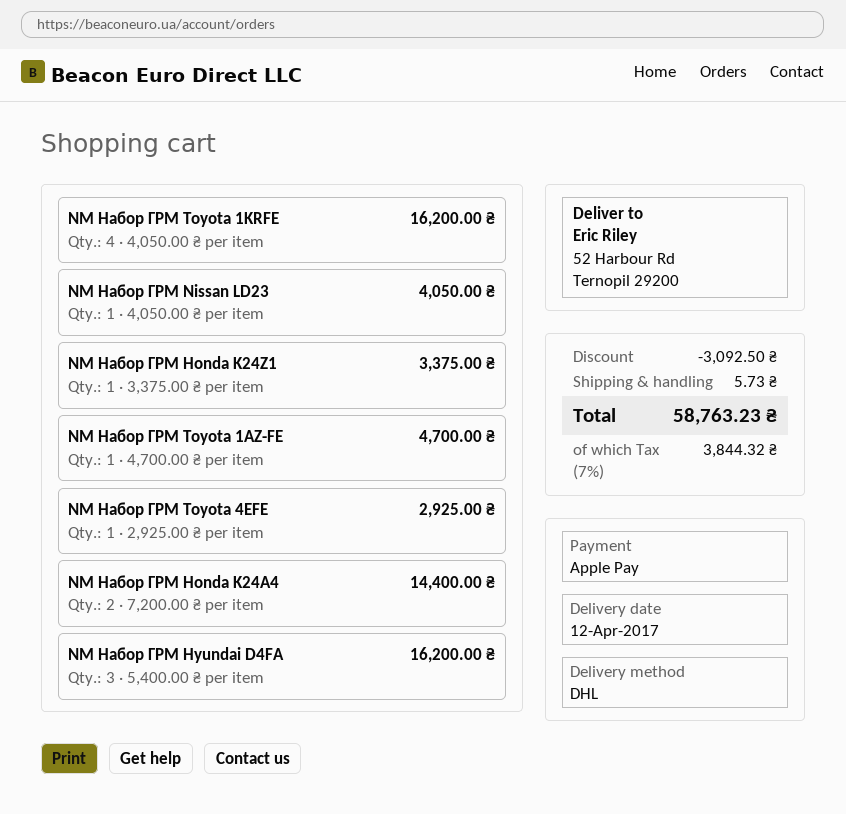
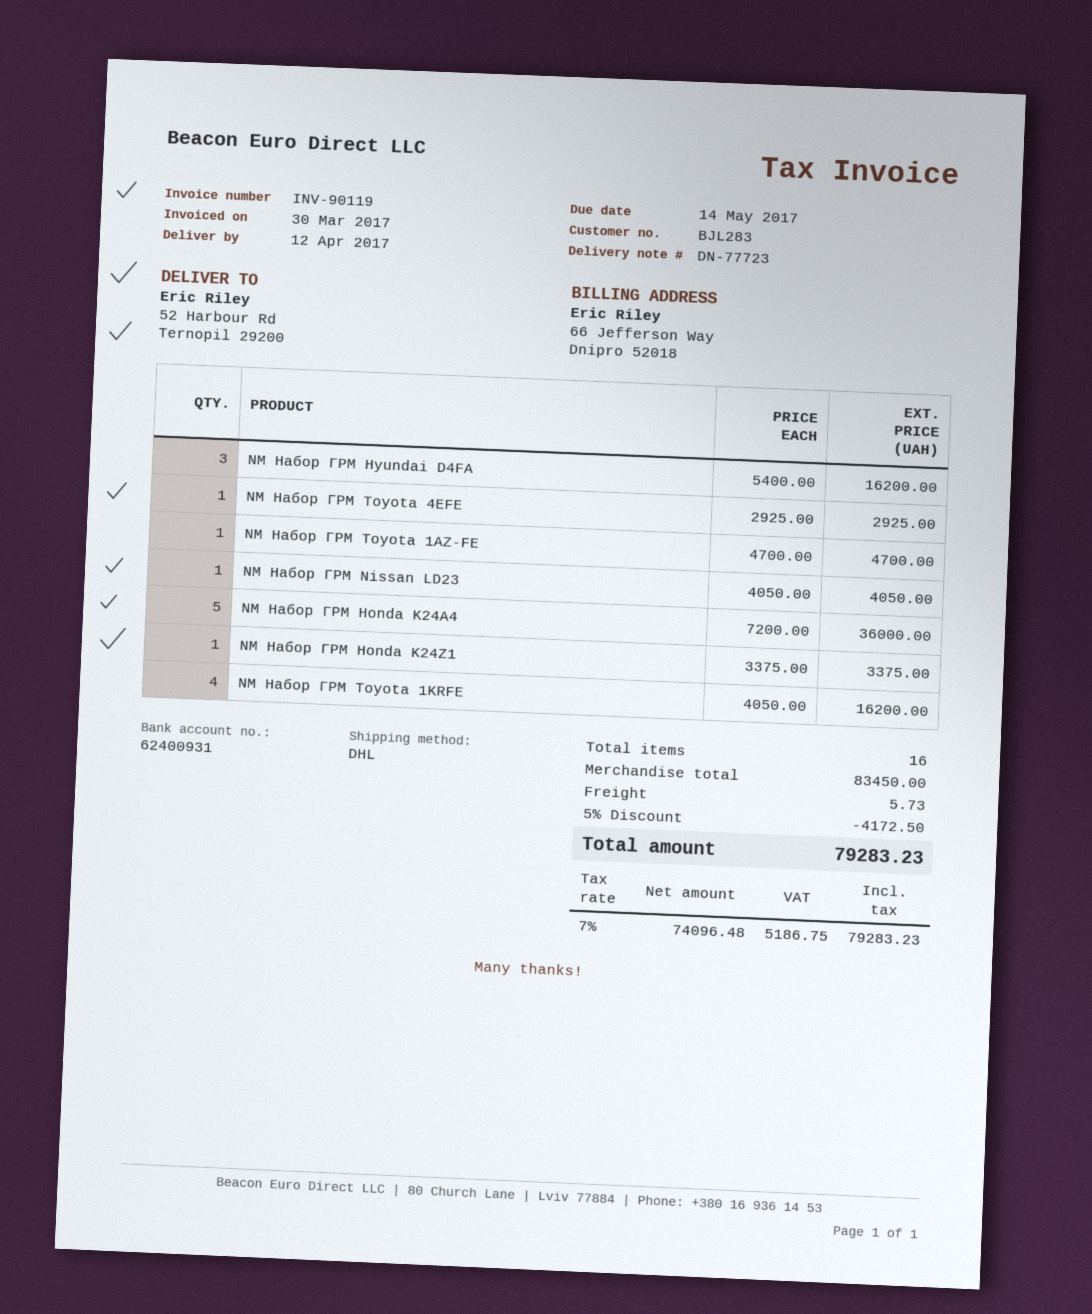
NM Набор ГРМ Honda K24A4: 2 x 7200.00 = 14400.00 -> 5 x 7200.00 = 36000.00
discount: 3092.50 -> 4172.50
tax: 7% = 3844.32 -> 7% = 5186.75
total: 58763.23 -> 79283.23

